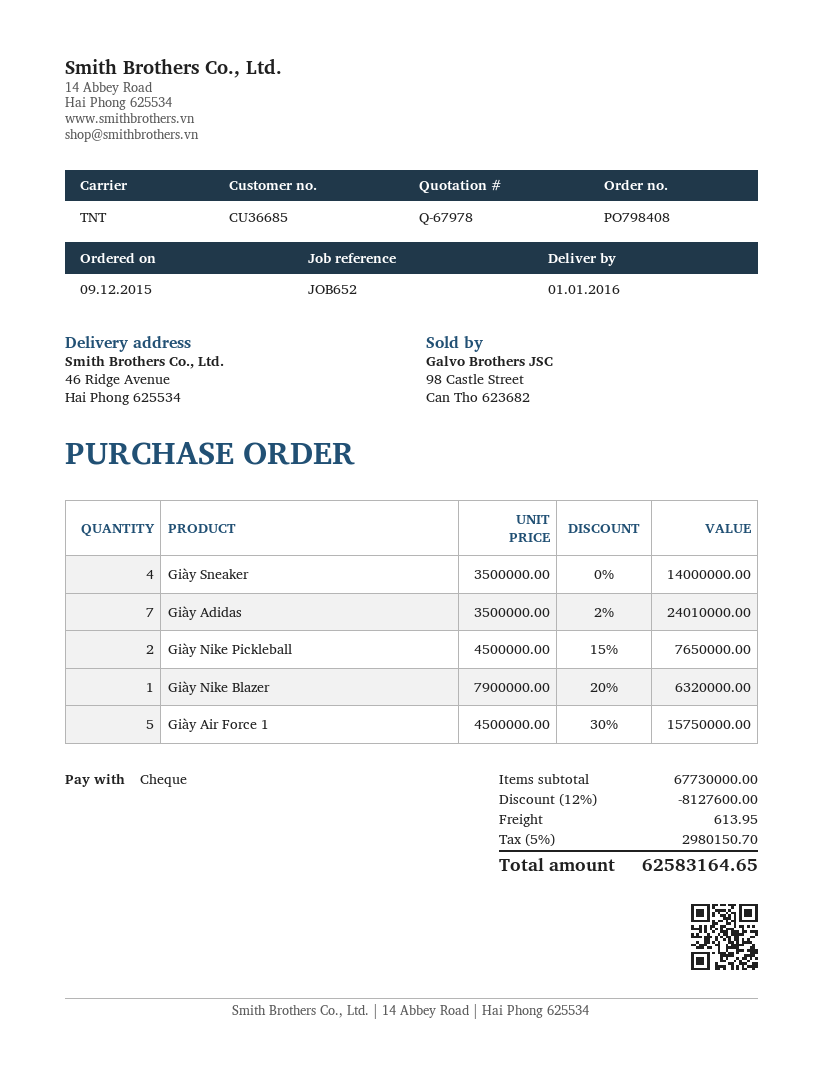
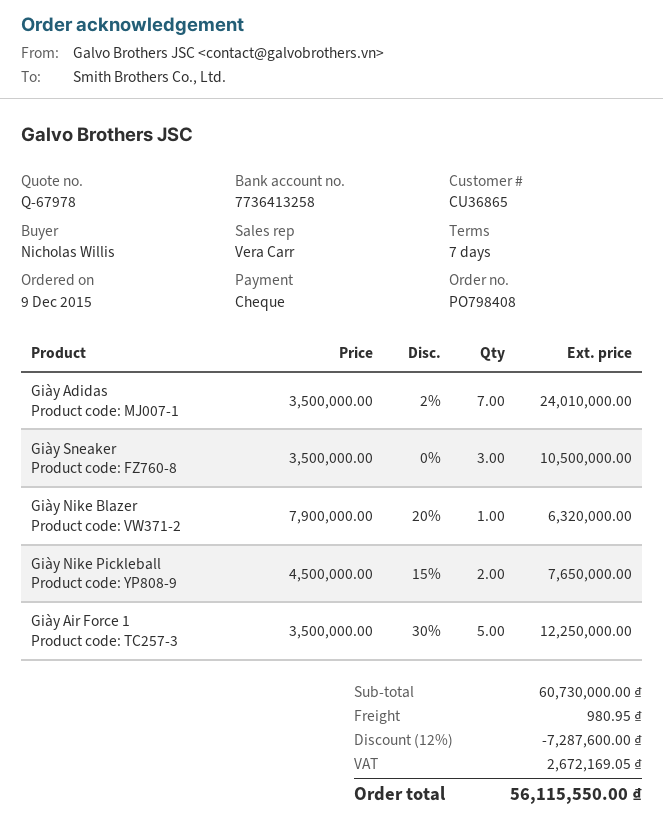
customer number: CU36685 -> CU36865
Giày Sneaker: 4 x 3500000.00 = 14000000.00 -> 3 x 3500000.00 = 10500000.00
Giày Air Force 1: 5 x 4500000.00 - 30% = 15750000.00 -> 5 x 3500000.00 - 30% = 12250000.00
subtotal: 67730000.00 -> 60730000.00
discount: 12% = 8127600.00 -> 12% = 7287600.00
shipping: 613.95 -> 980.95
tax: 2980150.70 -> 2672169.05
total: 62583164.65 -> 56115550.00

